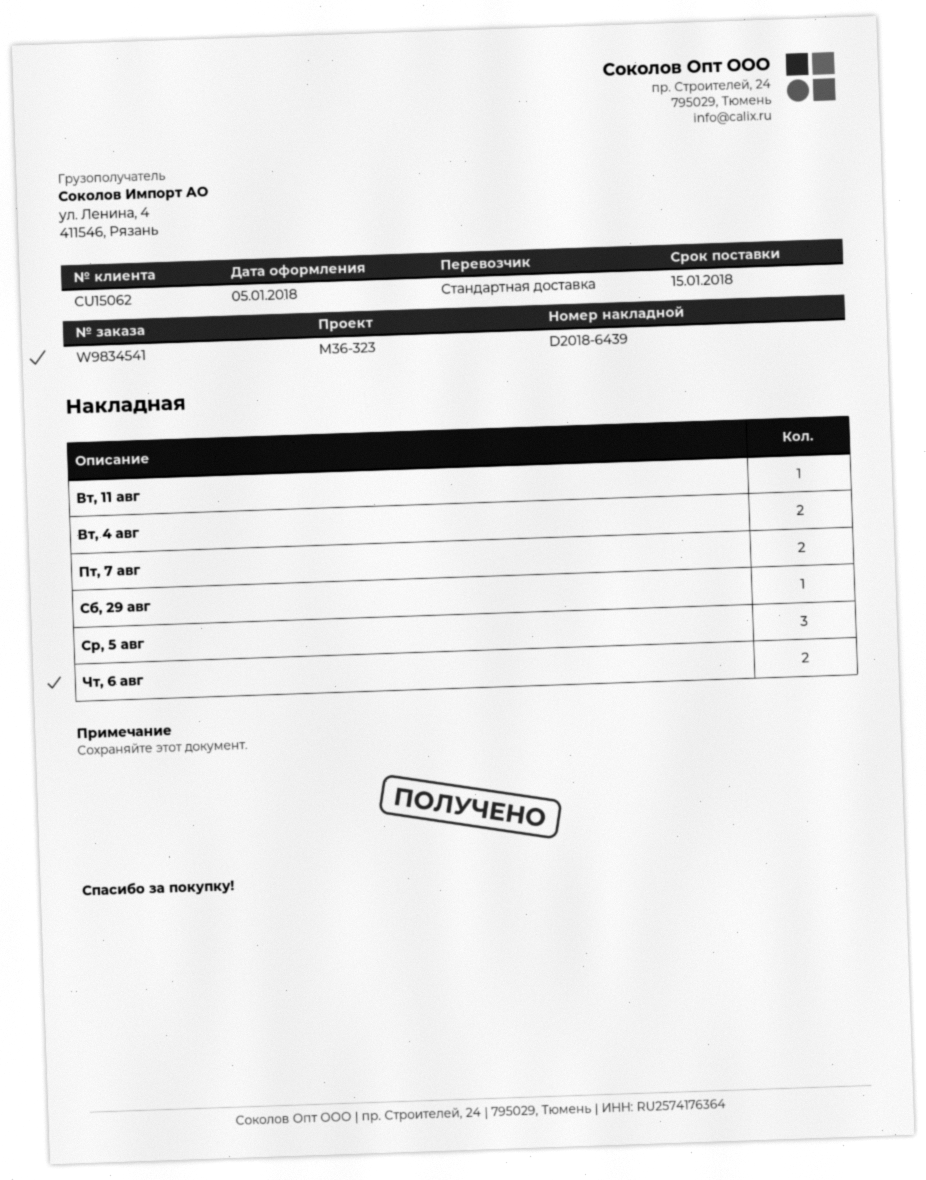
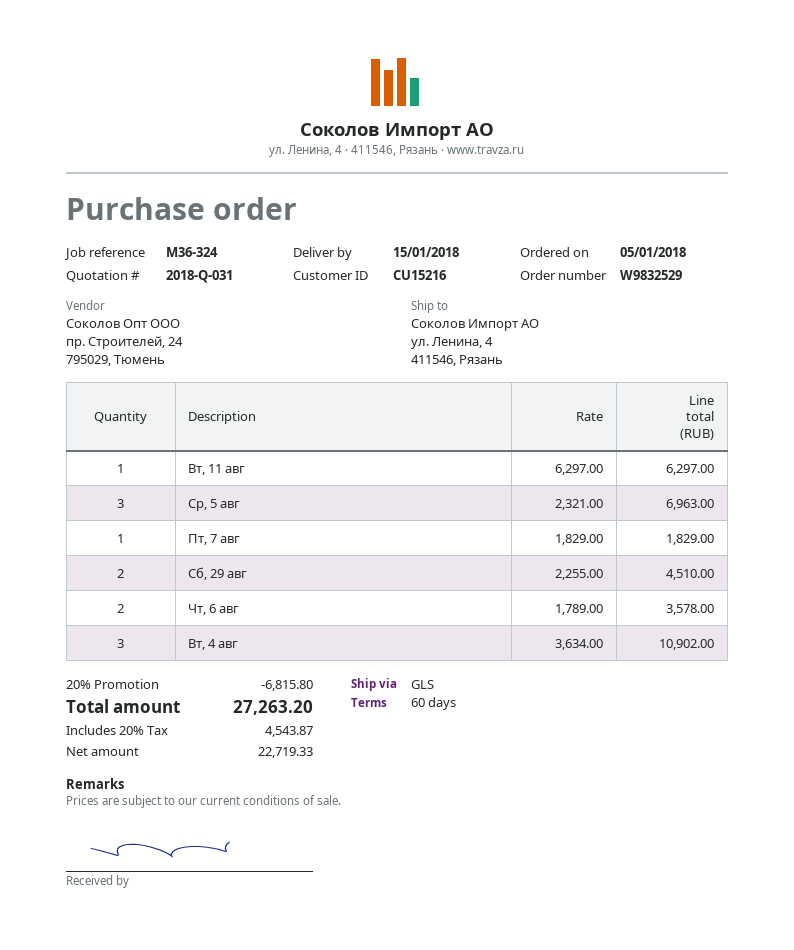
order number: W9834541 -> W9832529
customer number: CU15062 -> CU15216
reference: M36-323 -> M36-324
shipping method: standard -> GLS
Вт, 4 авг: 2 -> 3
Пт, 7 авг: 2 -> 1
Сб, 29 авг: 1 -> 2

